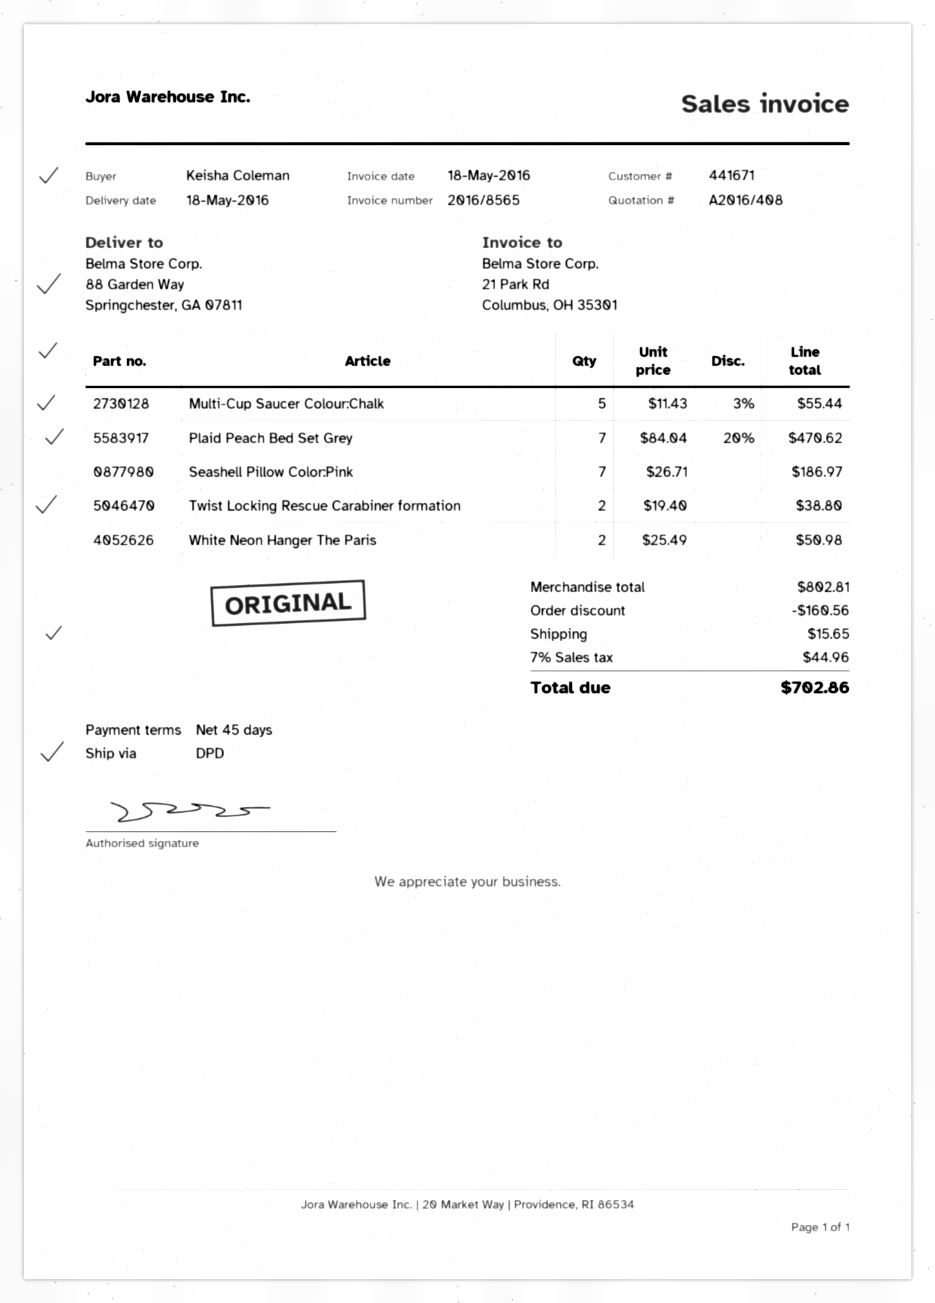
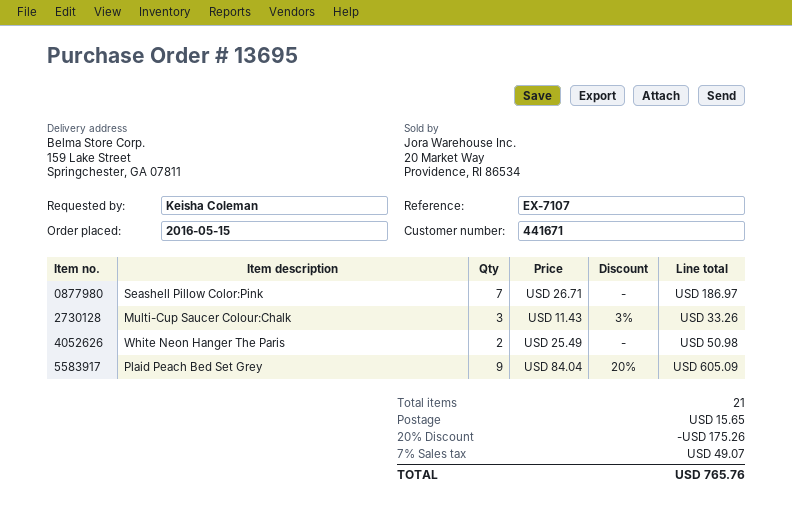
ship to: 88 Garden Way, Springchester, GA 07811 -> 159 Lake Street, Springchester, GA 07811
Multi-Cup Saucer Colour:Chalk: 5 x 11.43 - 3% = 55.44 -> 3 x 11.43 - 3% = 33.26
Plaid Peach Bed Set Grey: 7 x 84.04 - 20% = 470.62 -> 9 x 84.04 - 20% = 605.09
Twist Locking Rescue Carabiner formation: 2 x 19.40 = 38.80 -> none
discount: 160.56 -> 175.26
tax: 7% = 44.96 -> 7% = 49.07
total: 702.86 -> 765.76

